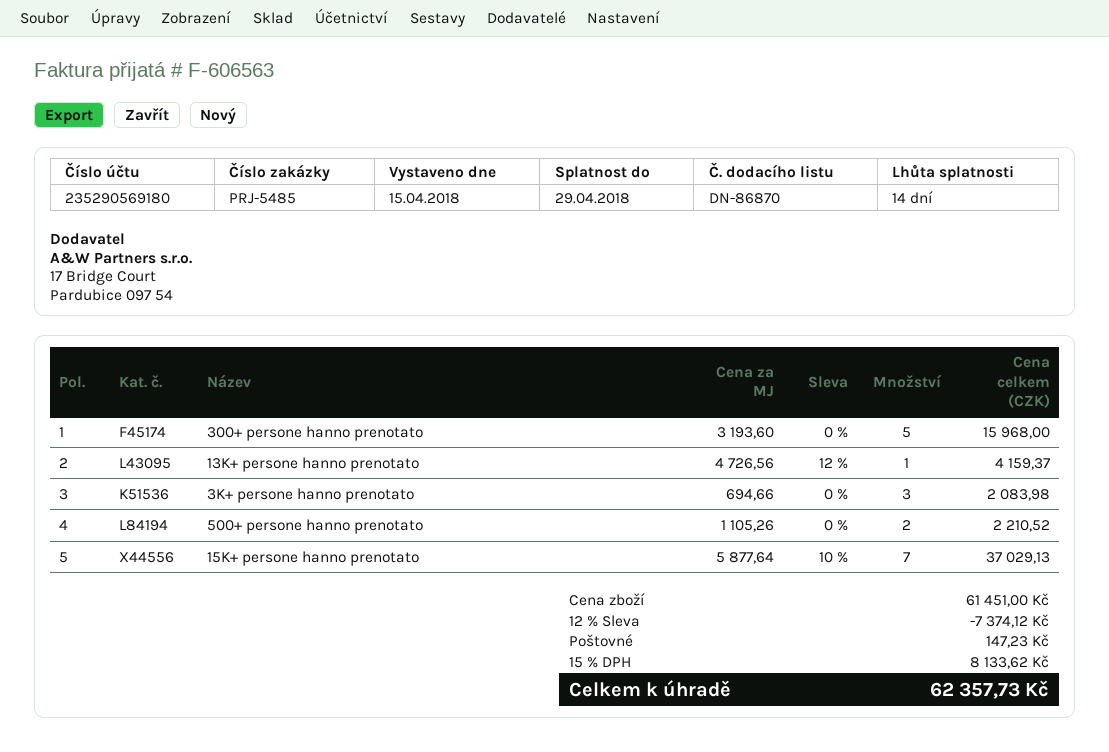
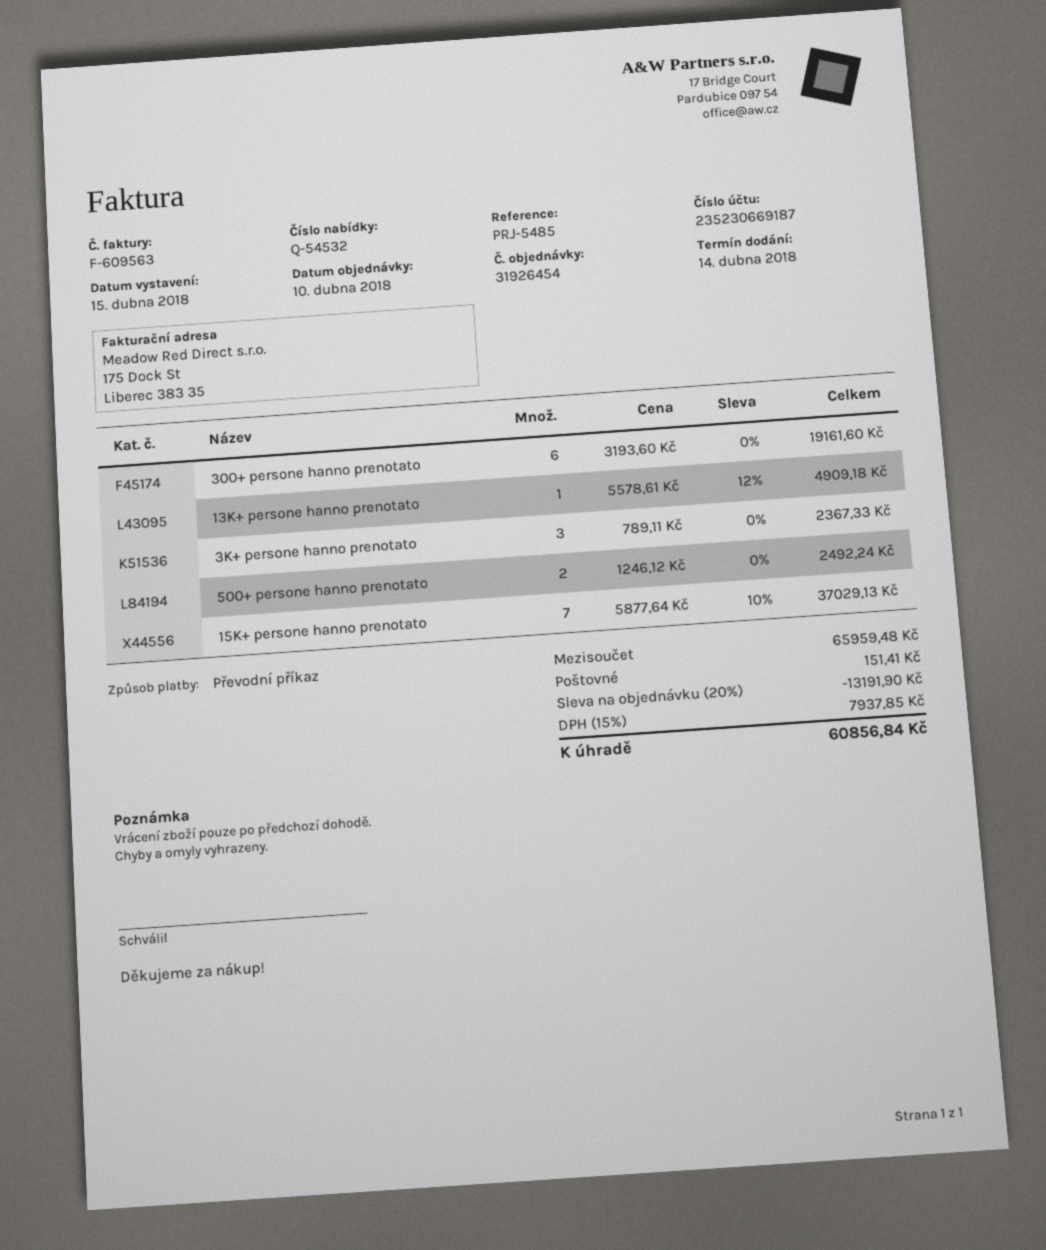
invoice number: F-606563 -> F-609563
bank account: 235290569180 -> 235230669187
300+ persone hanno prenotato: 5 x 3193.60 = 15968.00 -> 6 x 3193.60 = 19161.60
13K+ persone hanno prenotato: 1 x 4726.56 - 12% = 4159.37 -> 1 x 5578.61 - 12% = 4909.18
3K+ persone hanno prenotato: 3 x 694.66 = 2083.98 -> 3 x 789.11 = 2367.33
500+ persone hanno prenotato: 2 x 1105.26 = 2210.52 -> 2 x 1246.12 = 2492.24
subtotal: 61451.00 -> 65959.48
discount: 12% = 7374.12 -> 20% = 13191.90
shipping: 147.23 -> 151.41
tax: 15% = 8133.62 -> 15% = 7937.85
total: 62357.73 -> 60856.84

